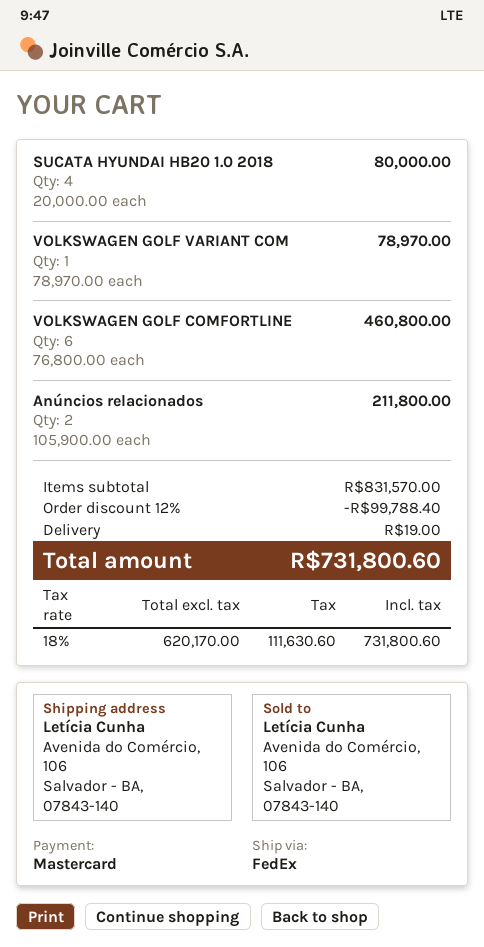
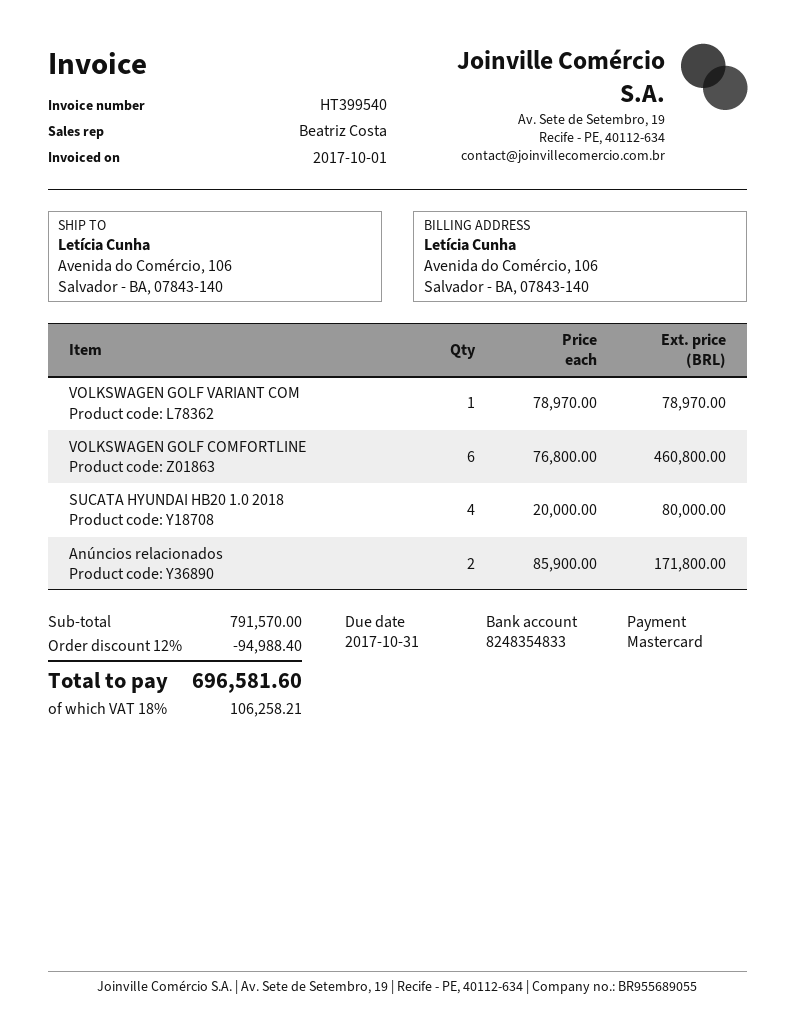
Anúncios relacionados: 2 x 105900.00 = 211800.00 -> 2 x 85900.00 = 171800.00
subtotal: 831570.00 -> 791570.00
discount: 12% = 99788.40 -> 12% = 94988.40
shipping: 19.00 -> none
tax: 18% = 111630.60 -> 18% = 106258.21
total: 731800.60 -> 696581.60

